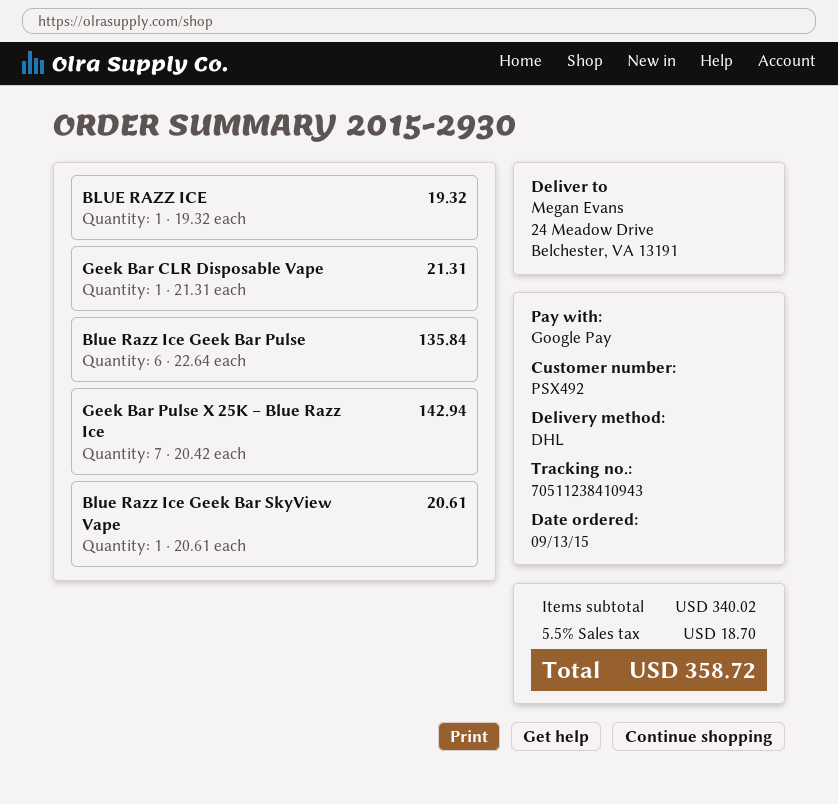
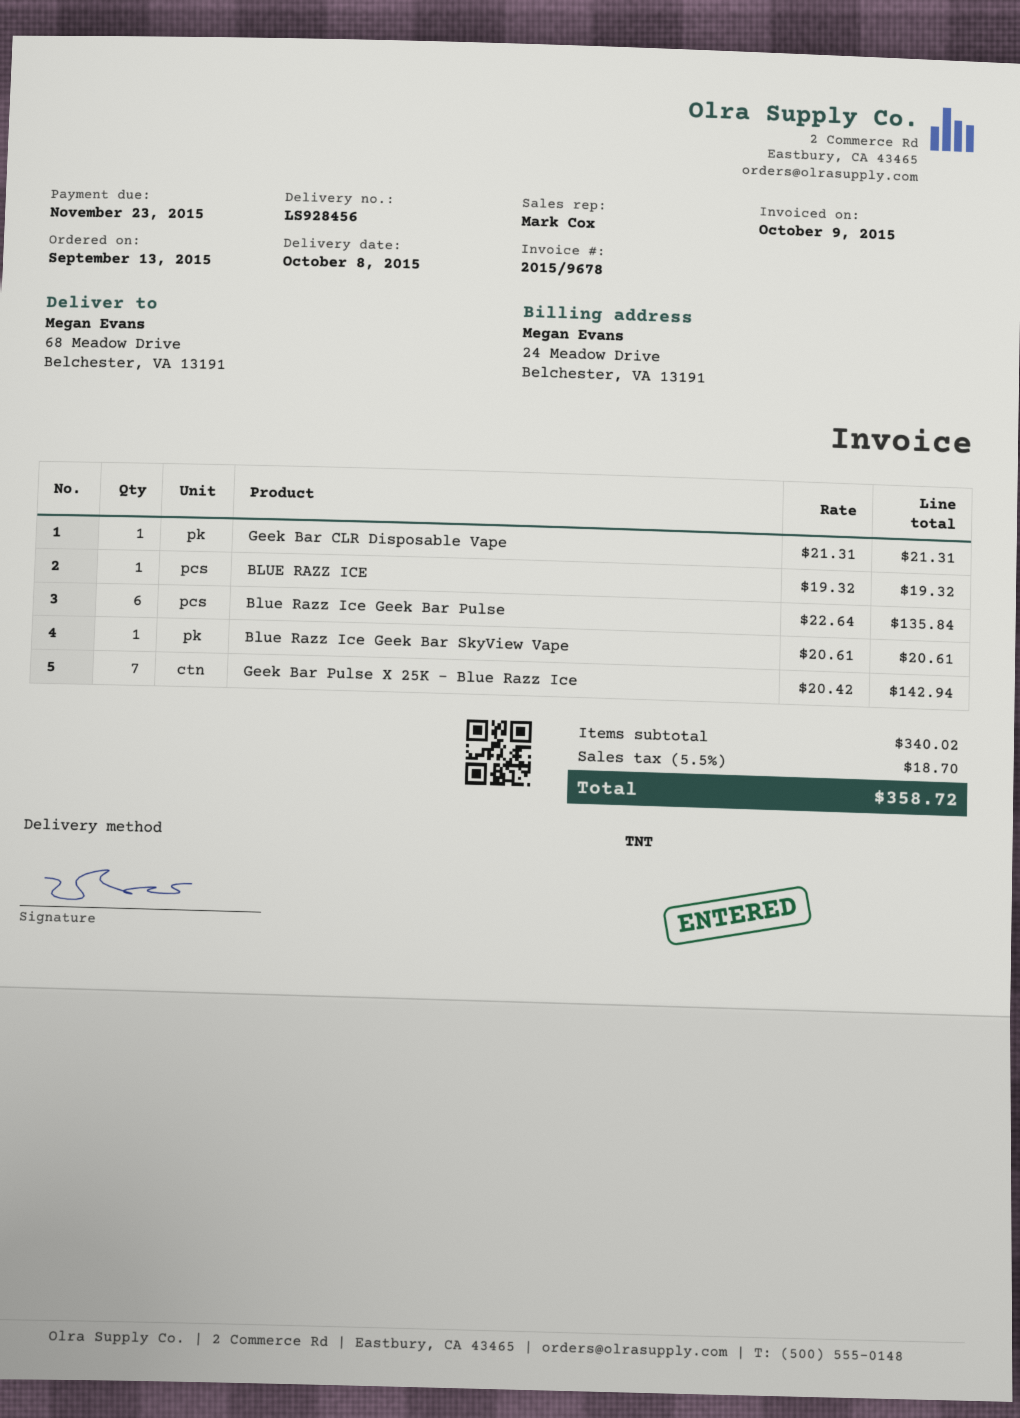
shipping method: DHL -> TNT
ship to: 24 Meadow Drive, Belchester, VA 13191 -> 68 Meadow Drive, Belchester, VA 13191

